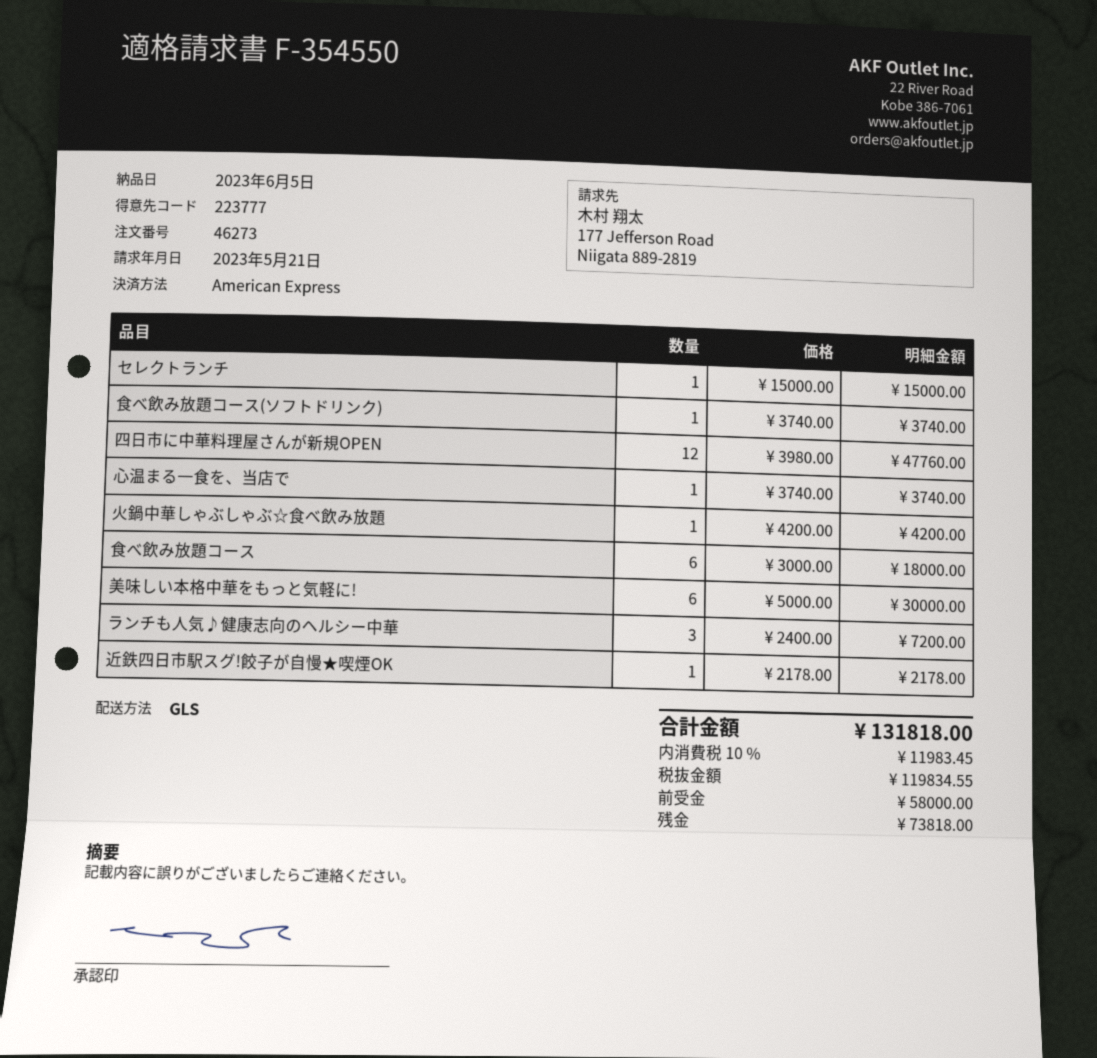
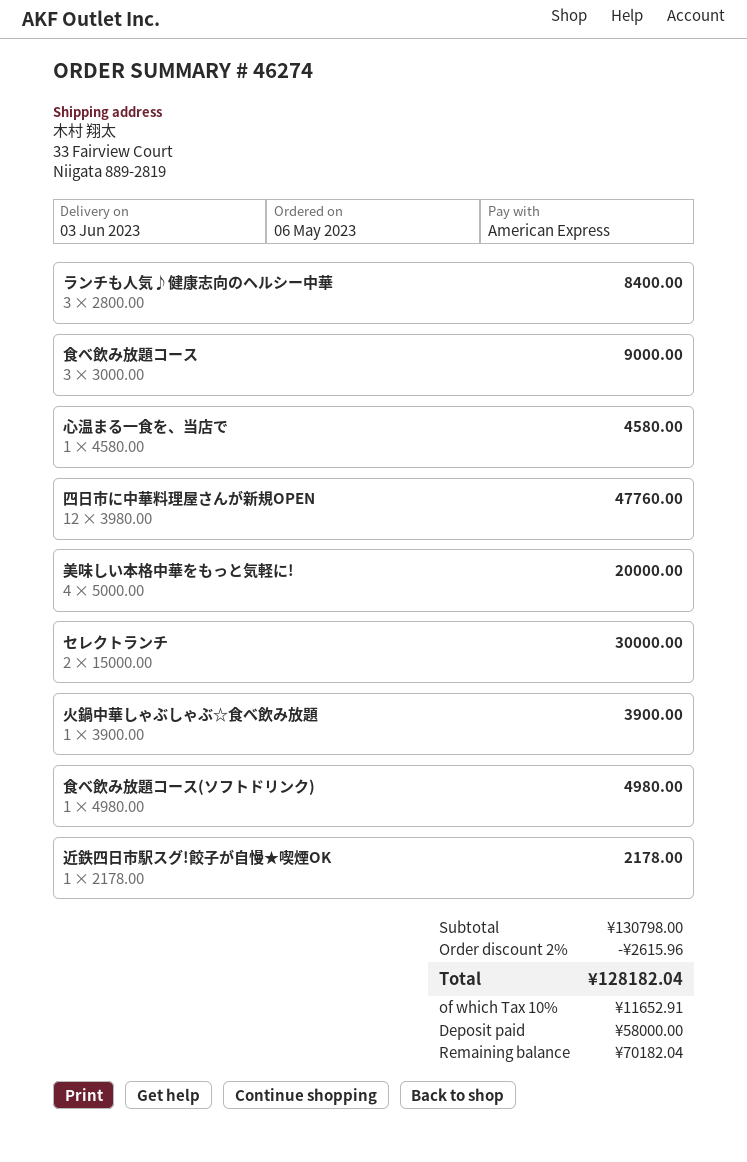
order number: 46273 -> 46274
delivery date: 2023-06-05 -> 2023-06-03
セレクトランチ: 1 x 15000.00 = 15000.00 -> 2 x 15000.00 = 30000.00
食べ飲み放題コース(ソフトドリンク): 1 x 3740.00 = 3740.00 -> 1 x 4980.00 = 4980.00
心温まる一食を、当店で: 1 x 3740.00 = 3740.00 -> 1 x 4580.00 = 4580.00
火鍋中華しゃぶしゃぶ☆食べ飲み放題: 1 x 4200.00 = 4200.00 -> 1 x 3900.00 = 3900.00
食べ飲み放題コース: 6 x 3000.00 = 18000.00 -> 3 x 3000.00 = 9000.00
美味しい本格中華をもっと気軽に!: 6 x 5000.00 = 30000.00 -> 4 x 5000.00 = 20000.00
ランチも人気♪健康志向のヘルシー中華: 3 x 2400.00 = 7200.00 -> 3 x 2800.00 = 8400.00
discount: none -> 2% = 2615.96
tax: 10% = 11983.45 -> 10% = 11652.91
total: 131818.00 -> 128182.04
balance: 73818.00 -> 70182.04

